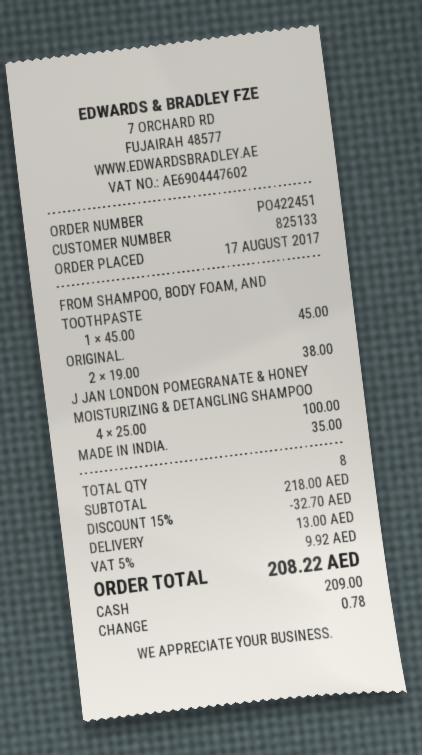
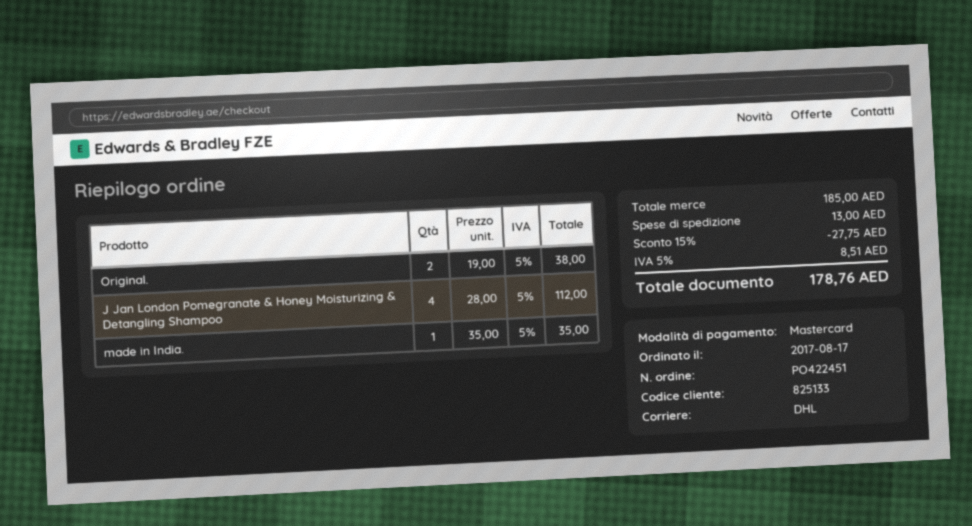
payment method: cash -> Mastercard
FROM SHAMPOO, BODY FOAM, AND TOOTHPASTE: 1 x 45.00 = 45.00 -> none
J JAN LONDON POMEGRANATE & HONEY MOISTURIZING & DETANGLING SHAMPOO: 4 x 25.00 = 100.00 -> 4 x 28.00 = 112.00
subtotal: 218.00 -> 185.00
discount: 15% = 32.70 -> 15% = 27.75
tax: 5% = 9.92 -> 5% = 8.51
total: 208.22 -> 178.76

